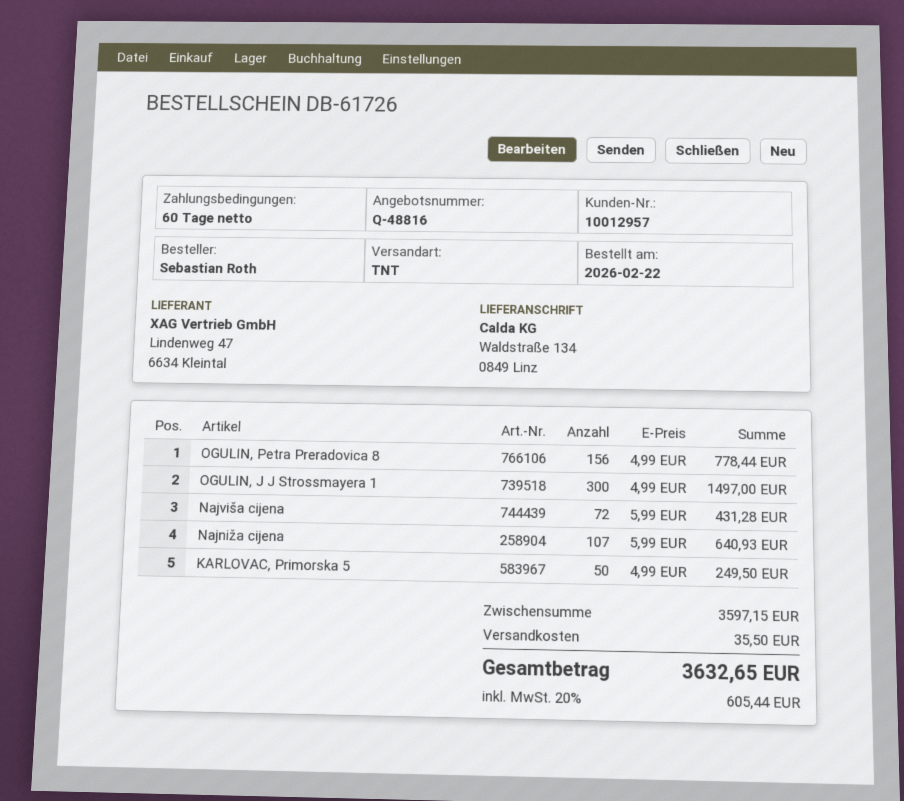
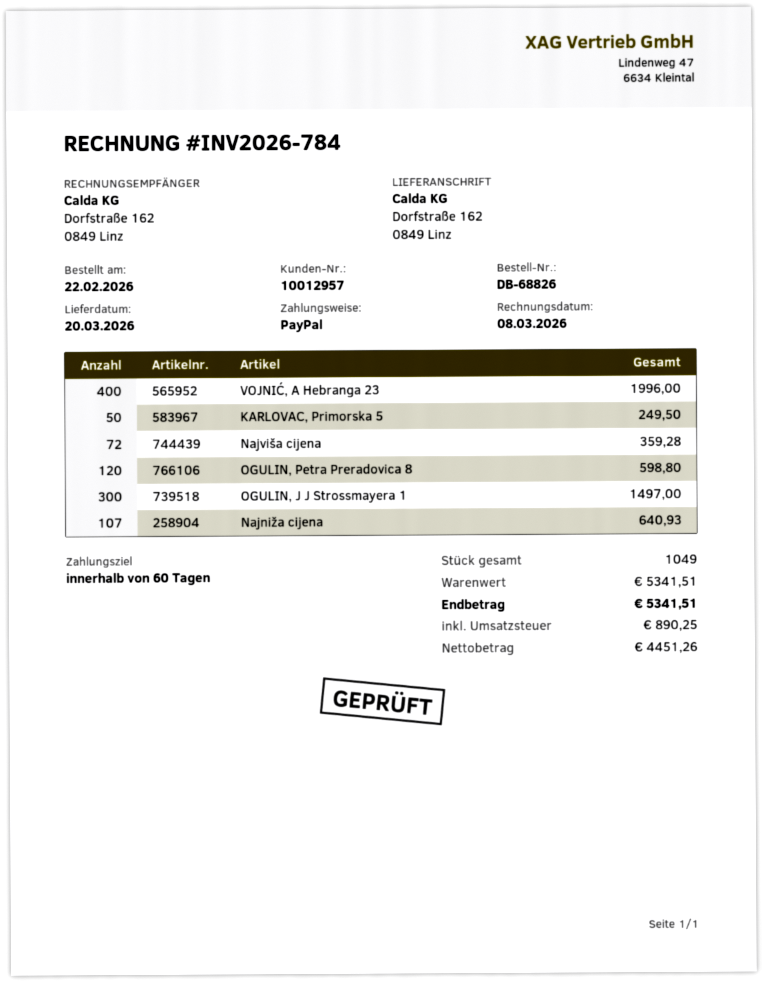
order number: DB-61726 -> DB-68826
ship to: Waldstraße 134, 0849 Linz -> Dorfstraße 162, 0849 Linz
OGULIN, Petra Preradovica 8: 156 for 778.44 -> 120 for 598.80
Najviša cijena: 72 for 431.28 -> 72 for 359.28
VOJNIĆ, A Hebranga 23: none -> 400 for 1996.00
subtotal: 3597.15 -> 5341.51
shipping: 35.50 -> none
tax: 605.44 -> 890.25
total: 3632.65 -> 5341.51

